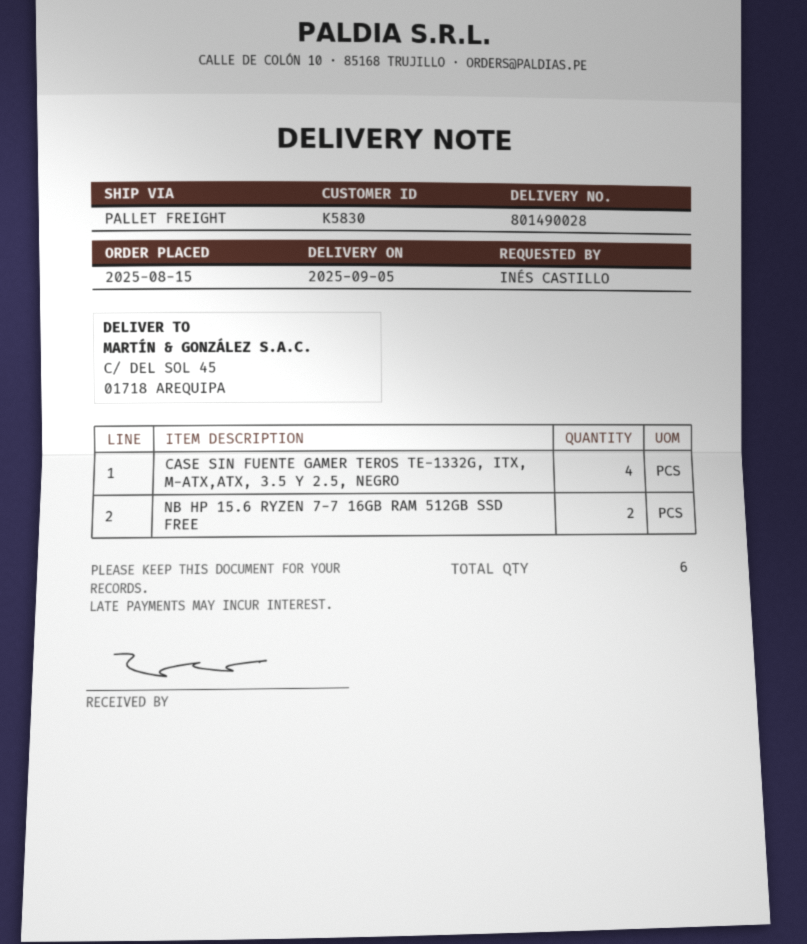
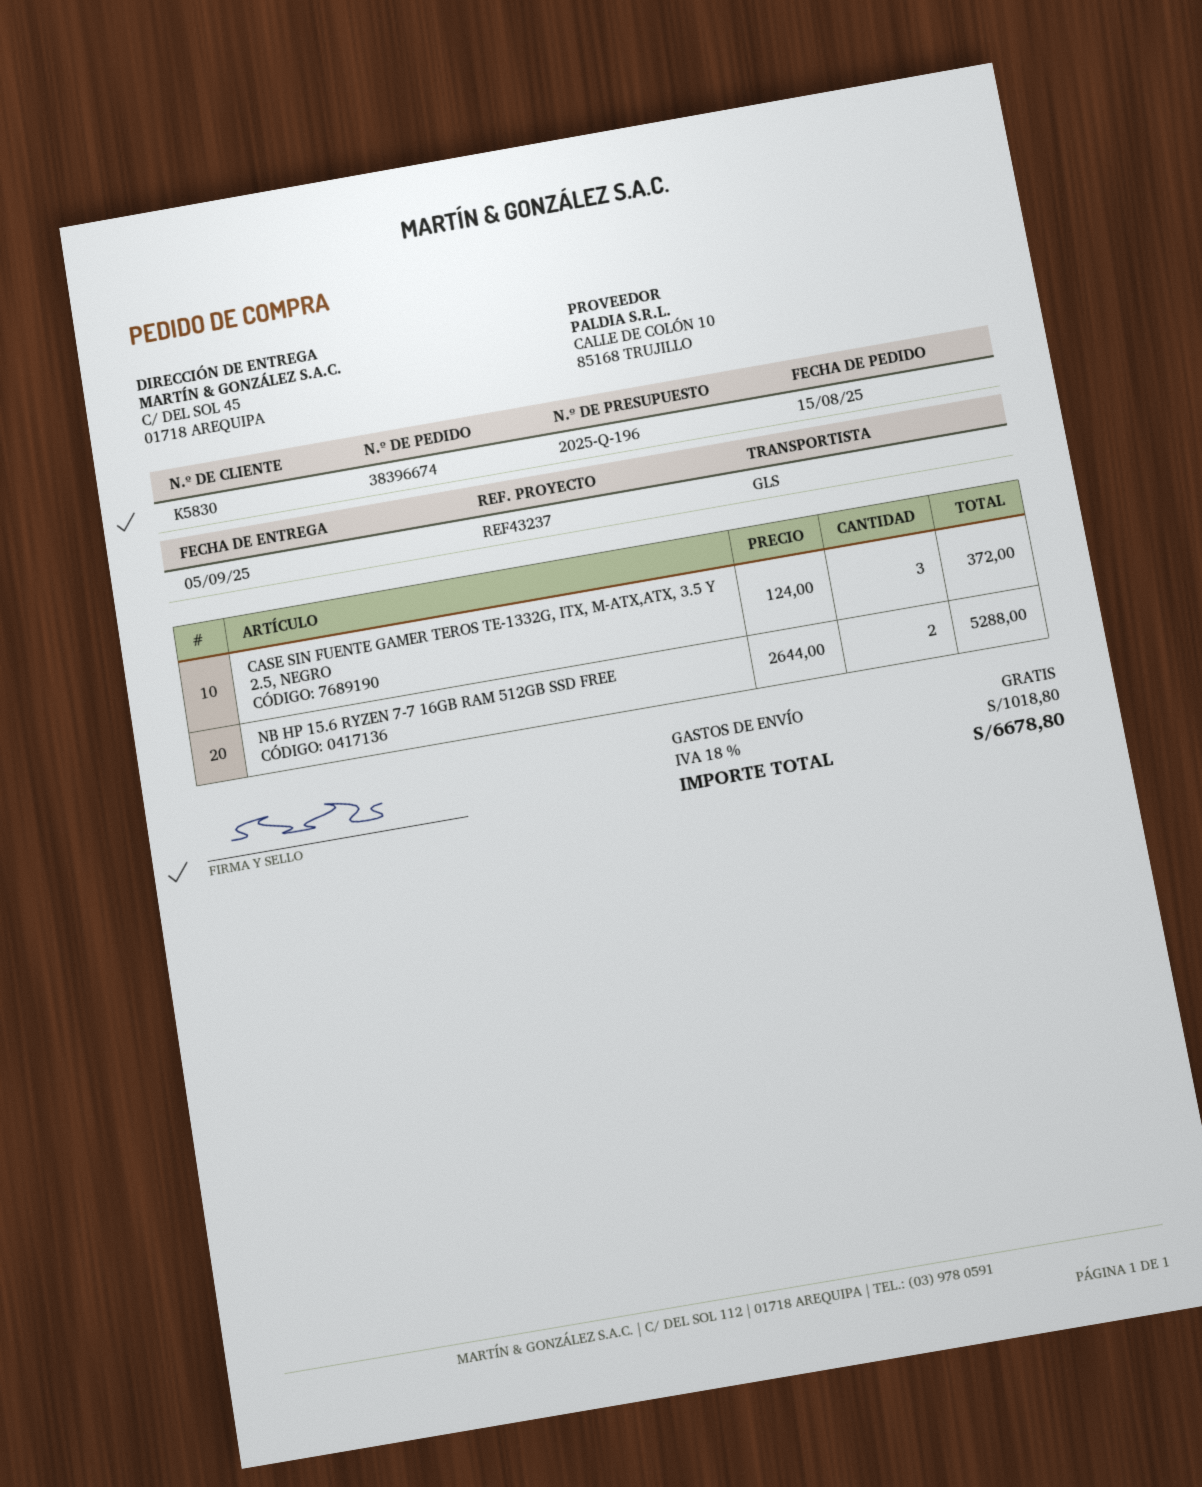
shipping method: pallet freight -> GLS
CASE SIN FUENTE GAMER TEROS TE-1332G, ITX, M-ATX,ATX, 3.5 Y 2.5, NEGRO: 4 -> 3

